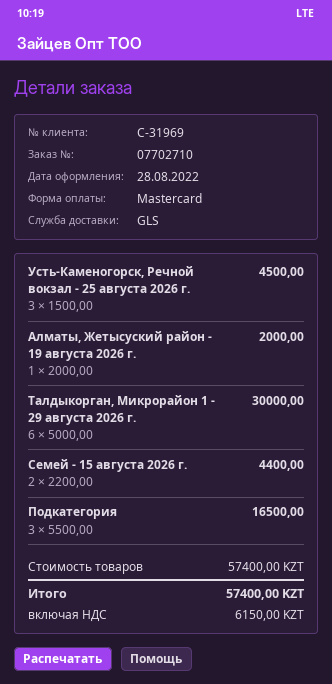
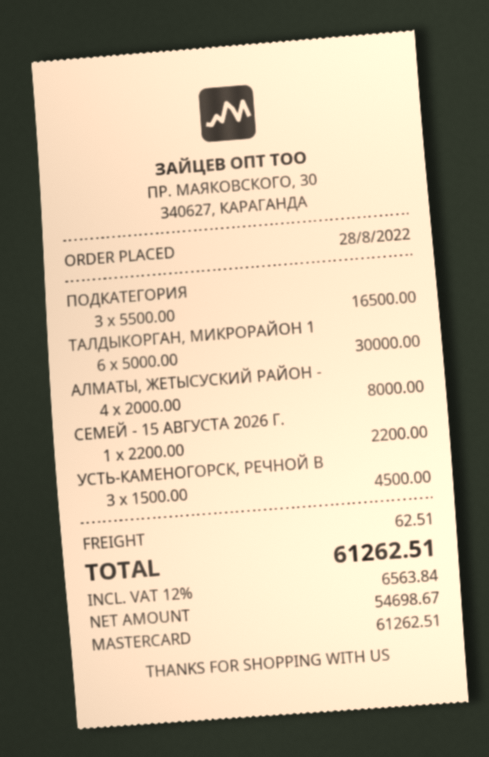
Алматы, Жетысуский район - 19 августа 2026 г.: 1 x 2000.00 = 2000.00 -> 4 x 2000.00 = 8000.00
Семей - 15 августа 2026 г.: 2 x 2200.00 = 4400.00 -> 1 x 2200.00 = 2200.00
shipping: none -> 62.51
tax: 6150.00 -> 6563.84
total: 57400.00 -> 61262.51

